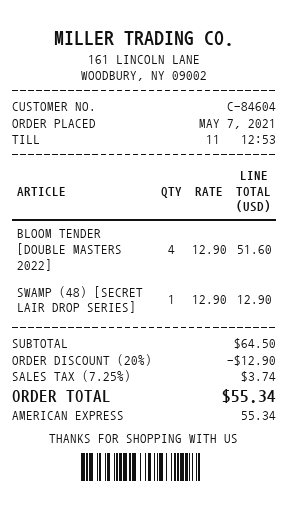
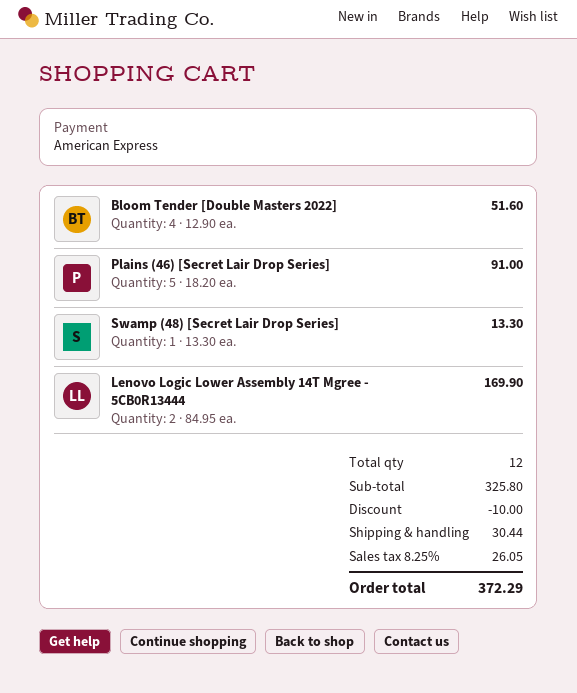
SWAMP (48) [SECRET LAIR DROP SERIES]: 1 x 12.90 = 12.90 -> 1 x 13.30 = 13.30
Plains (46) [Secret Lair Drop Series]: none -> 5 x 18.20 = 91.00
Lenovo Logic Lower Assembly 14T Mgree - 5CB0R13444: none -> 2 x 84.95 = 169.90
subtotal: 64.50 -> 325.80
discount: 12.90 -> 10.00
shipping: none -> 30.44
tax: 7.25% = 3.74 -> 8.25% = 26.05
total: 55.34 -> 372.29

